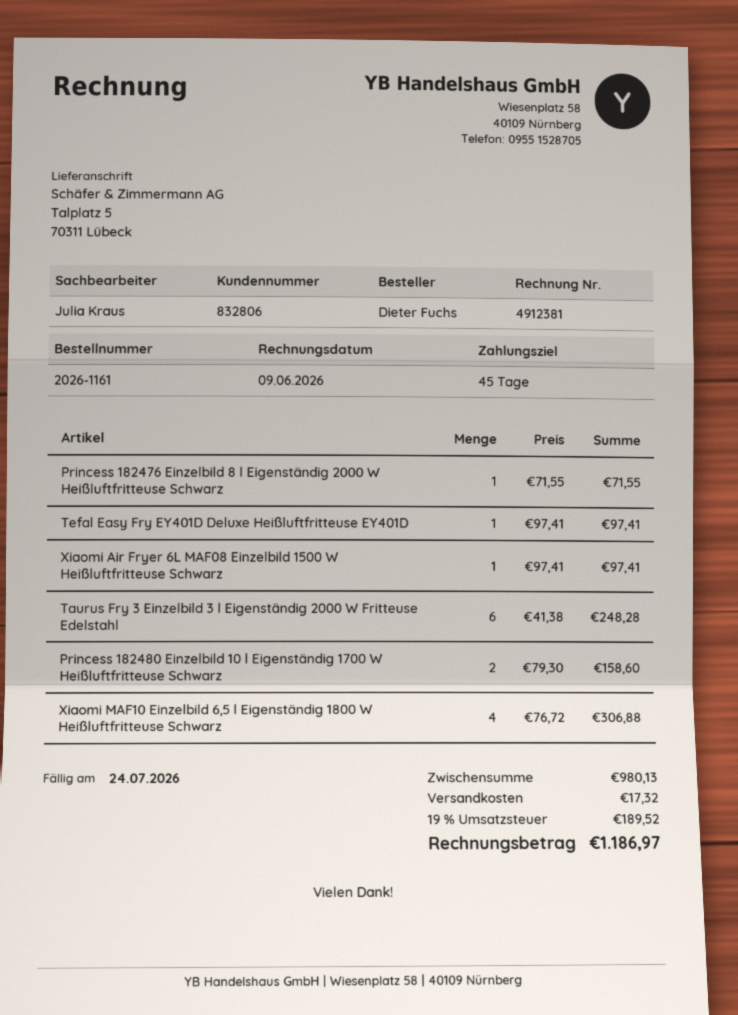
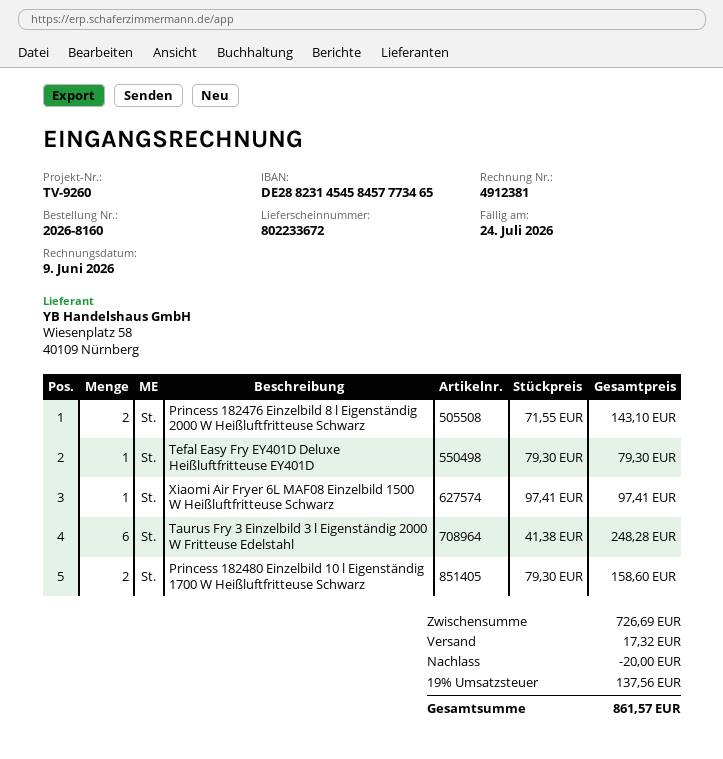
order number: 2026-1161 -> 2026-8160
Princess 182476 Einzelbild 8 l Eigenständig 2000 W Heißluftfritteuse Schwarz: 1 x 71.55 = 71.55 -> 2 x 71.55 = 143.10
Tefal Easy Fry EY401D Deluxe Heißluftfritteuse EY401D: 1 x 97.41 = 97.41 -> 1 x 79.30 = 79.30
Xiaomi MAF10 Einzelbild 6,5 l Eigenständig 1800 W Heißluftfritteuse Schwarz: 4 x 76.72 = 306.88 -> none
subtotal: 980.13 -> 726.69
discount: none -> 20.00
tax: 19% = 189.52 -> 19% = 137.56
total: 1186.97 -> 861.57

